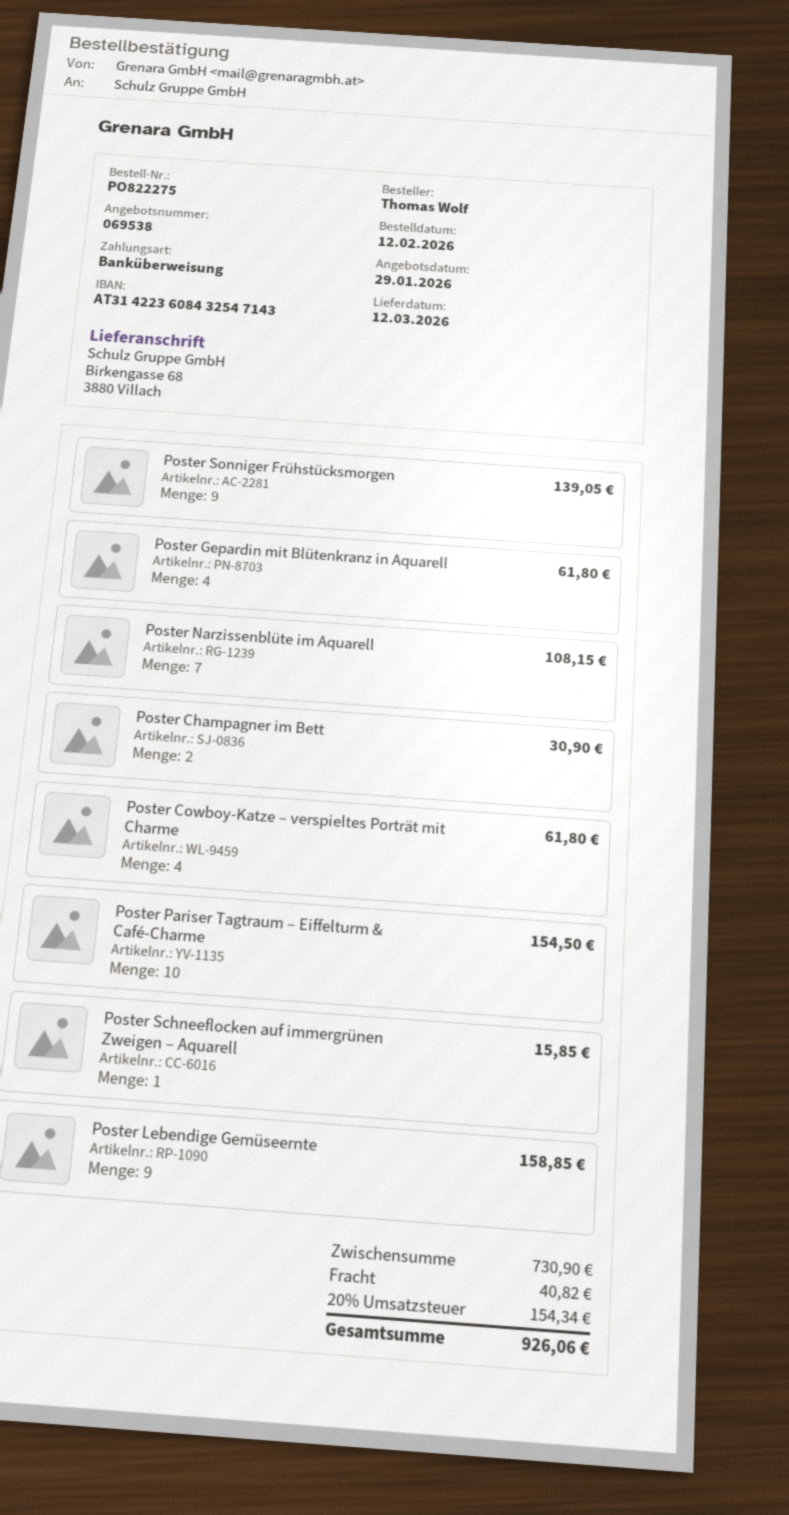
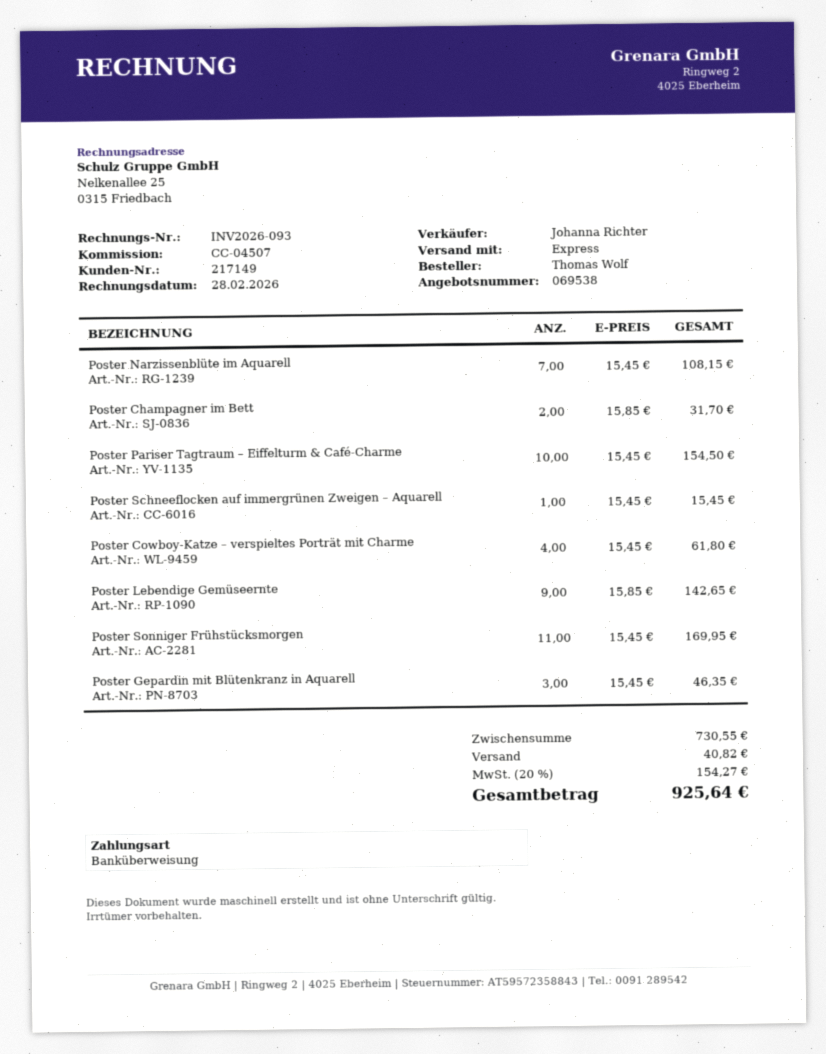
Poster Sonniger Frühstücksmorgen: 9 for 139.05 -> 11 for 169.95
Poster Gepardin mit Blütenkranz in Aquarell: 4 for 61.80 -> 3 for 46.35
Poster Champagner im Bett: 2 for 30.90 -> 2 for 31.70
Poster Schneeflocken auf immergrünen Zweigen – Aquarell: 1 for 15.85 -> 1 for 15.45
Poster Lebendige Gemüseernte: 9 for 158.85 -> 9 for 142.65
subtotal: 730.90 -> 730.55
tax: 20% = 154.34 -> 20% = 154.27
total: 926.06 -> 925.64

